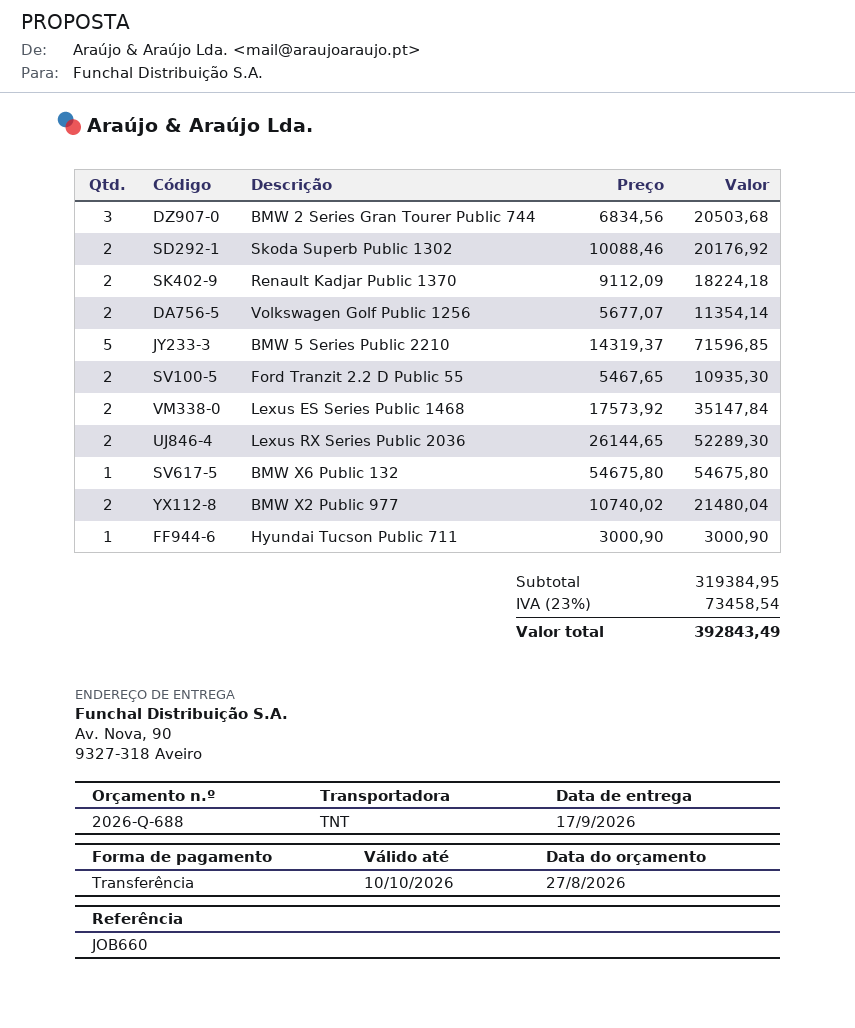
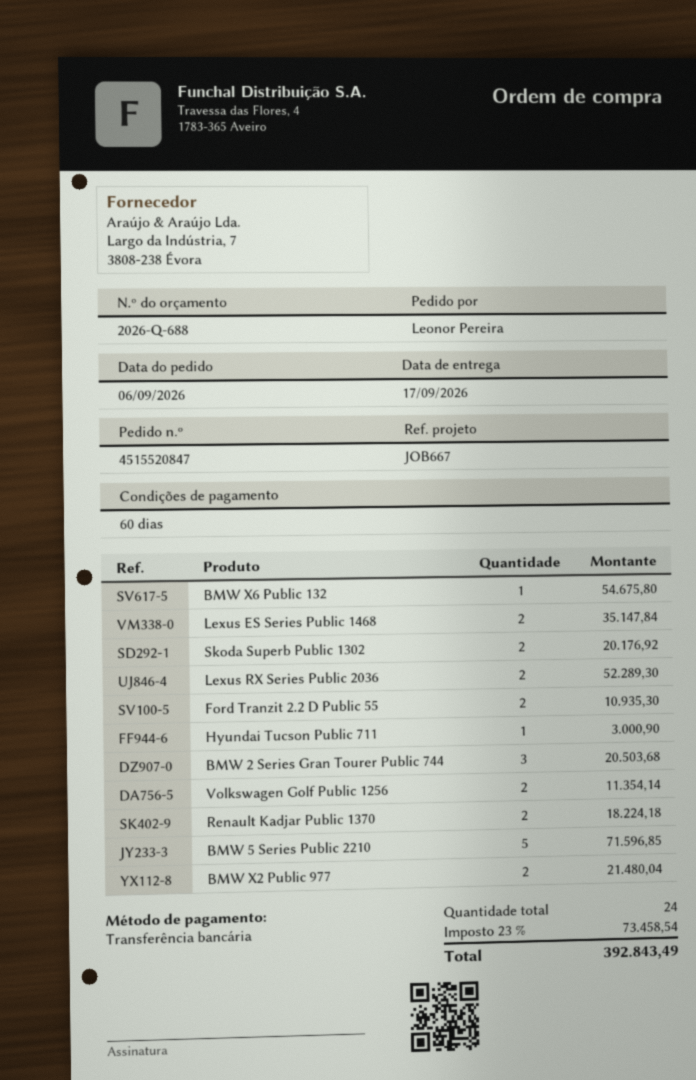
reference: JOB660 -> JOB667

